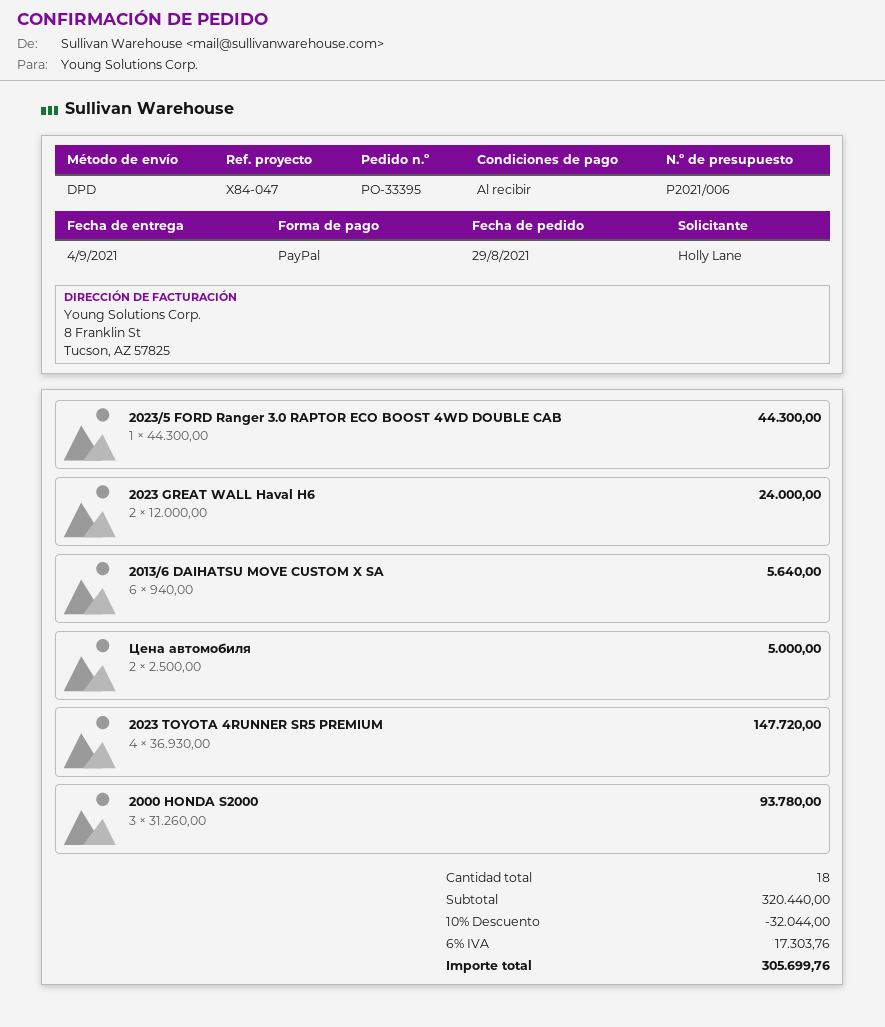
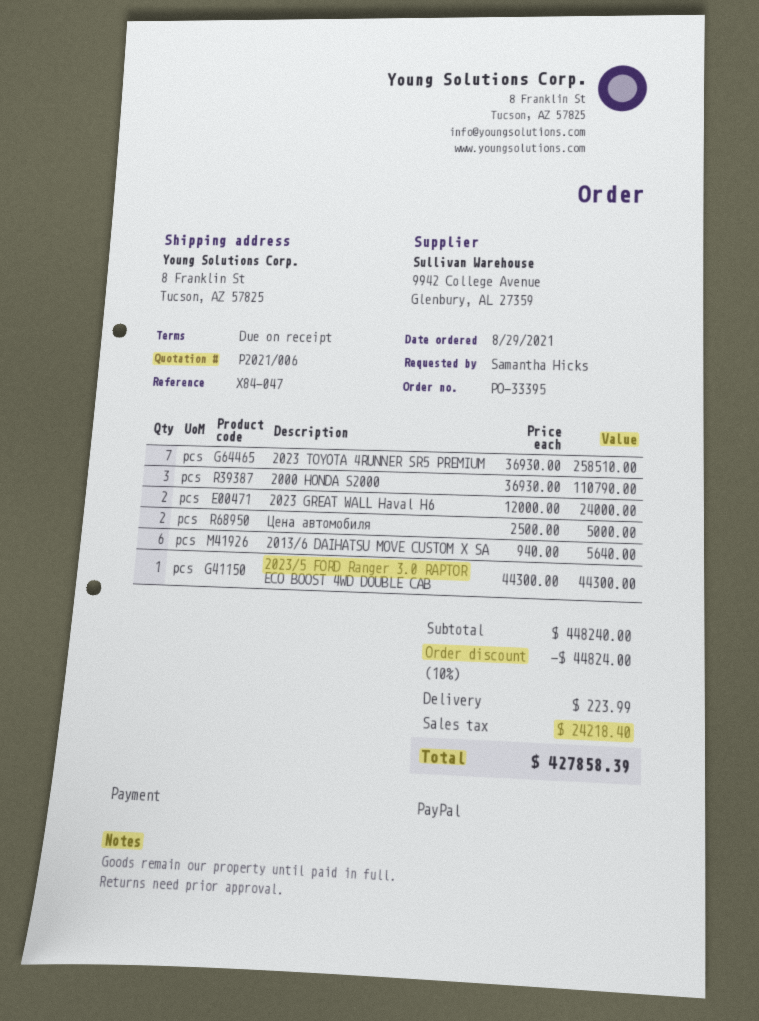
ordered by: Holly Lane -> Samantha Hicks
2023 TOYOTA 4RUNNER SR5 PREMIUM: 4 x 36930.00 = 147720.00 -> 7 x 36930.00 = 258510.00
2000 HONDA S2000: 3 x 31260.00 = 93780.00 -> 3 x 36930.00 = 110790.00
subtotal: 320440.00 -> 448240.00
discount: 10% = 32044.00 -> 10% = 44824.00
shipping: none -> 223.99
tax: 17303.76 -> 24218.40
total: 305699.76 -> 427858.39

